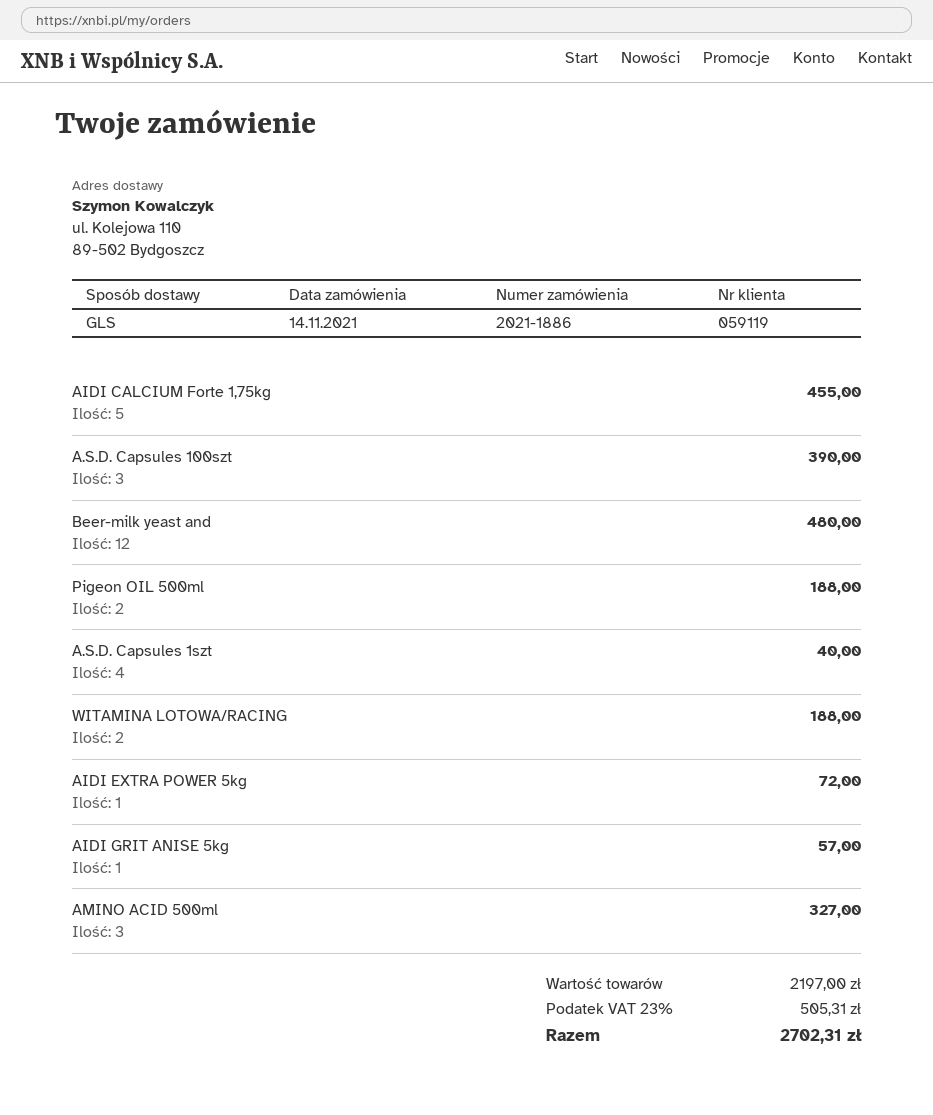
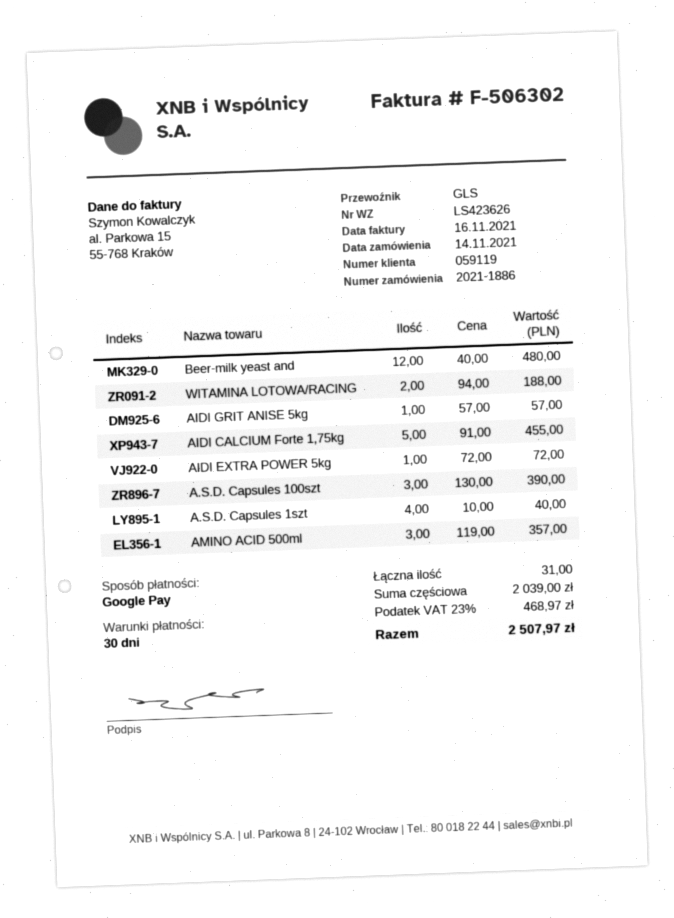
Pigeon OIL 500ml: 2 for 188.00 -> none
AMINO ACID 500ml: 3 for 327.00 -> 3 for 357.00
subtotal: 2197.00 -> 2039.00
tax: 23% = 505.31 -> 23% = 468.97
total: 2702.31 -> 2507.97

